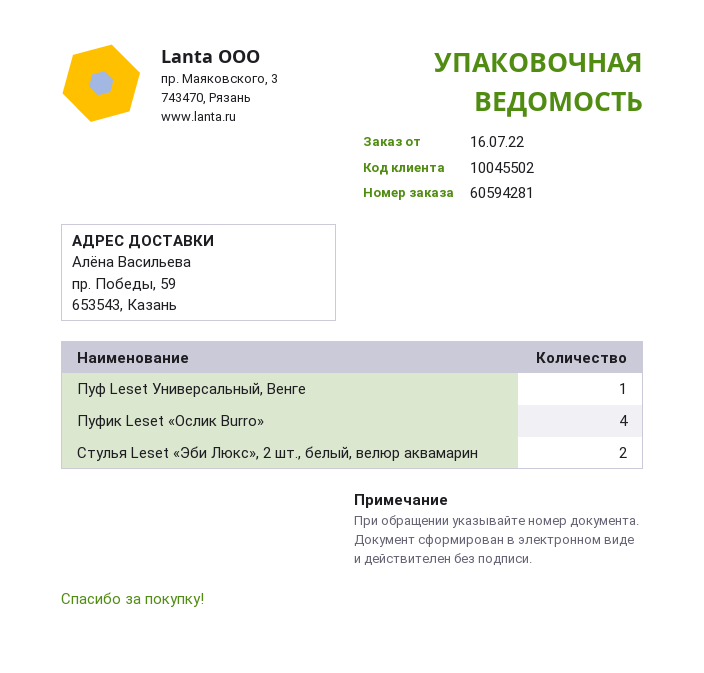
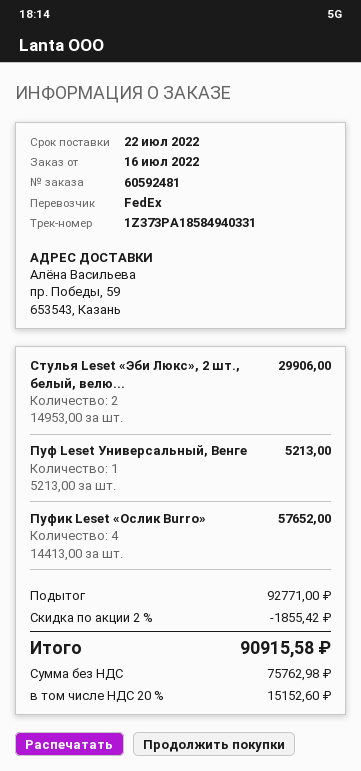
order number: 60594281 -> 60592481

